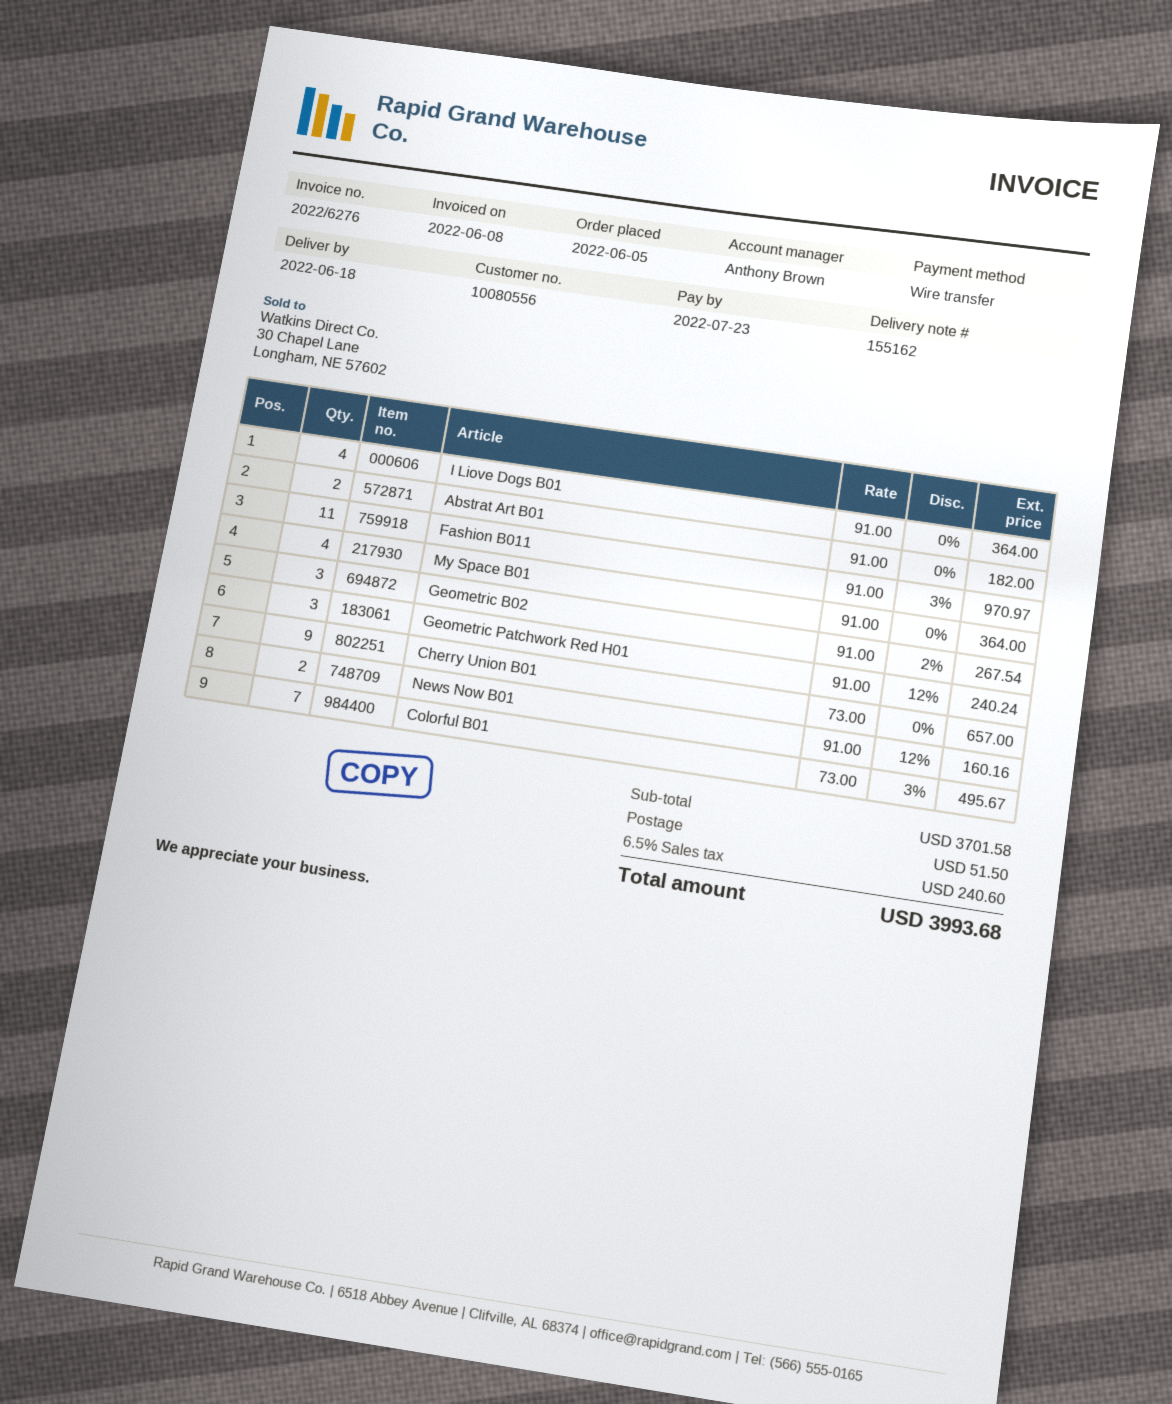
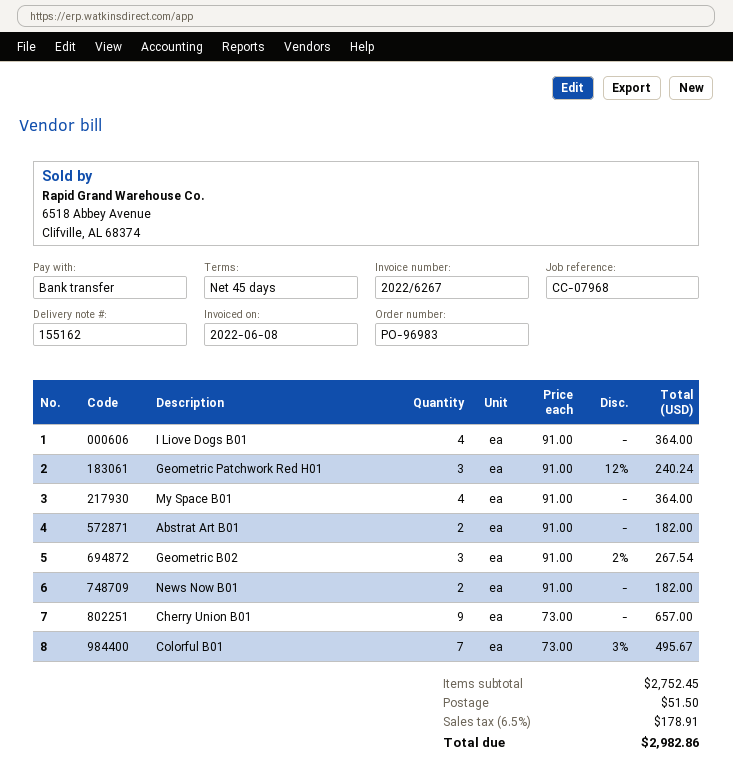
invoice number: 2022/6276 -> 2022/6267
Fashion B011: 11 x 91.00 - 3% = 970.97 -> none
News Now B01: 2 x 91.00 - 12% = 160.16 -> 2 x 91.00 = 182.00
subtotal: 3701.58 -> 2752.45
tax: 6.5% = 240.60 -> 6.5% = 178.91
total: 3993.68 -> 2982.86

